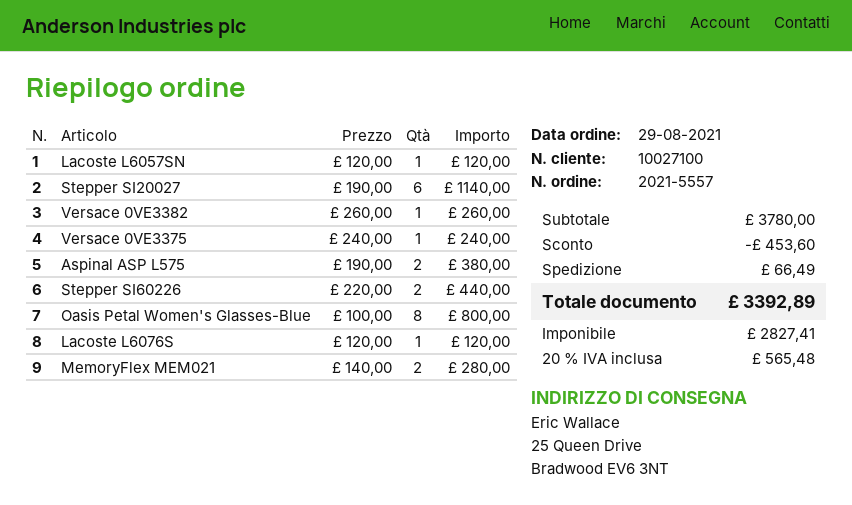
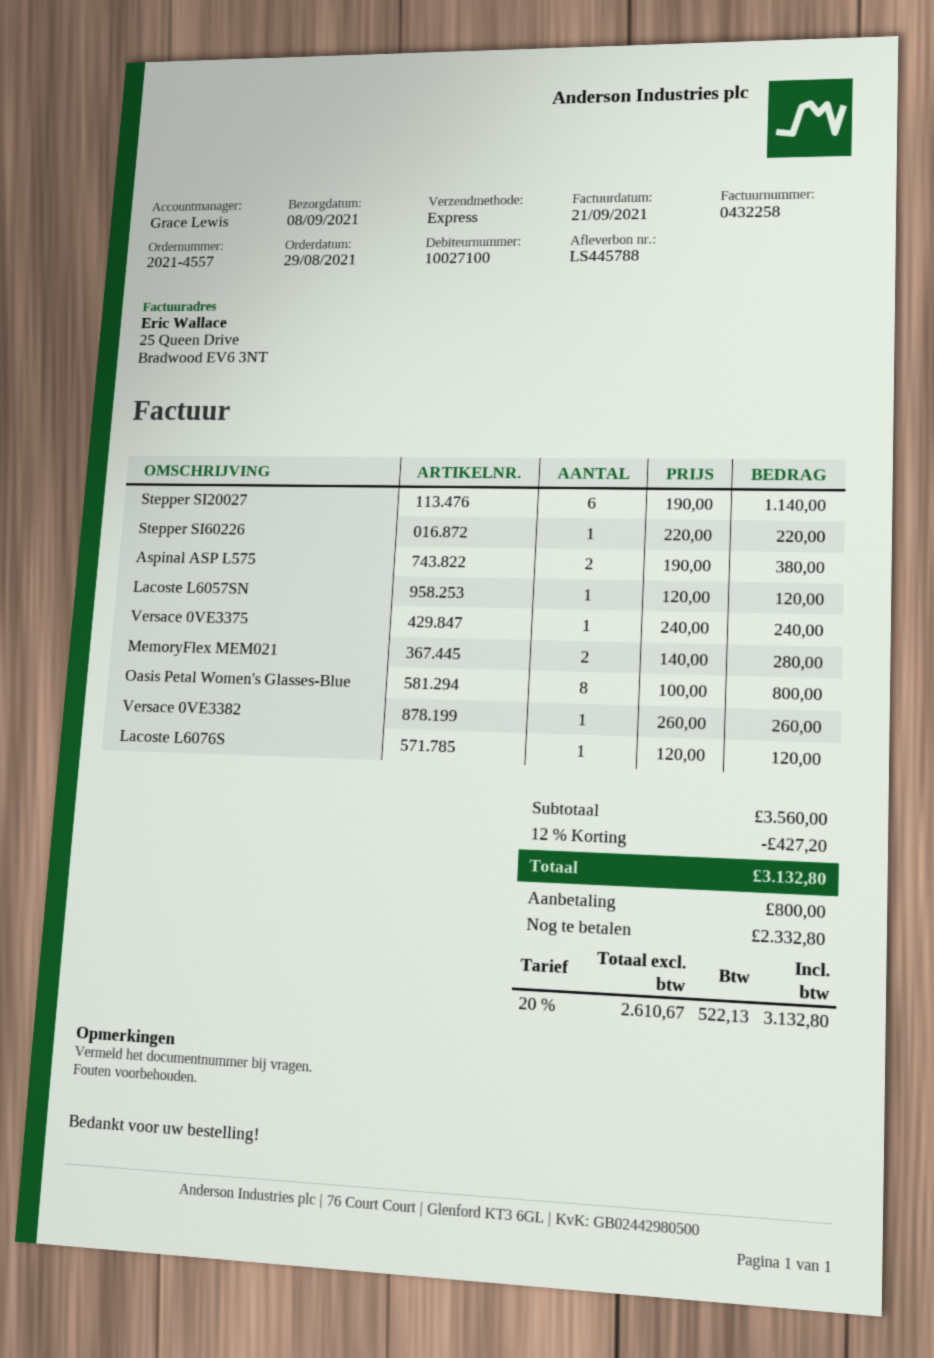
order number: 2021-5557 -> 2021-4557
Stepper SI60226: 2 x 220.00 = 440.00 -> 1 x 220.00 = 220.00
subtotal: 3780.00 -> 3560.00
discount: 453.60 -> 427.20
shipping: 66.49 -> none
net: 2827.41 -> 2610.67
tax: 20% = 565.48 -> 20% = 522.13
total: 3392.89 -> 3132.80

